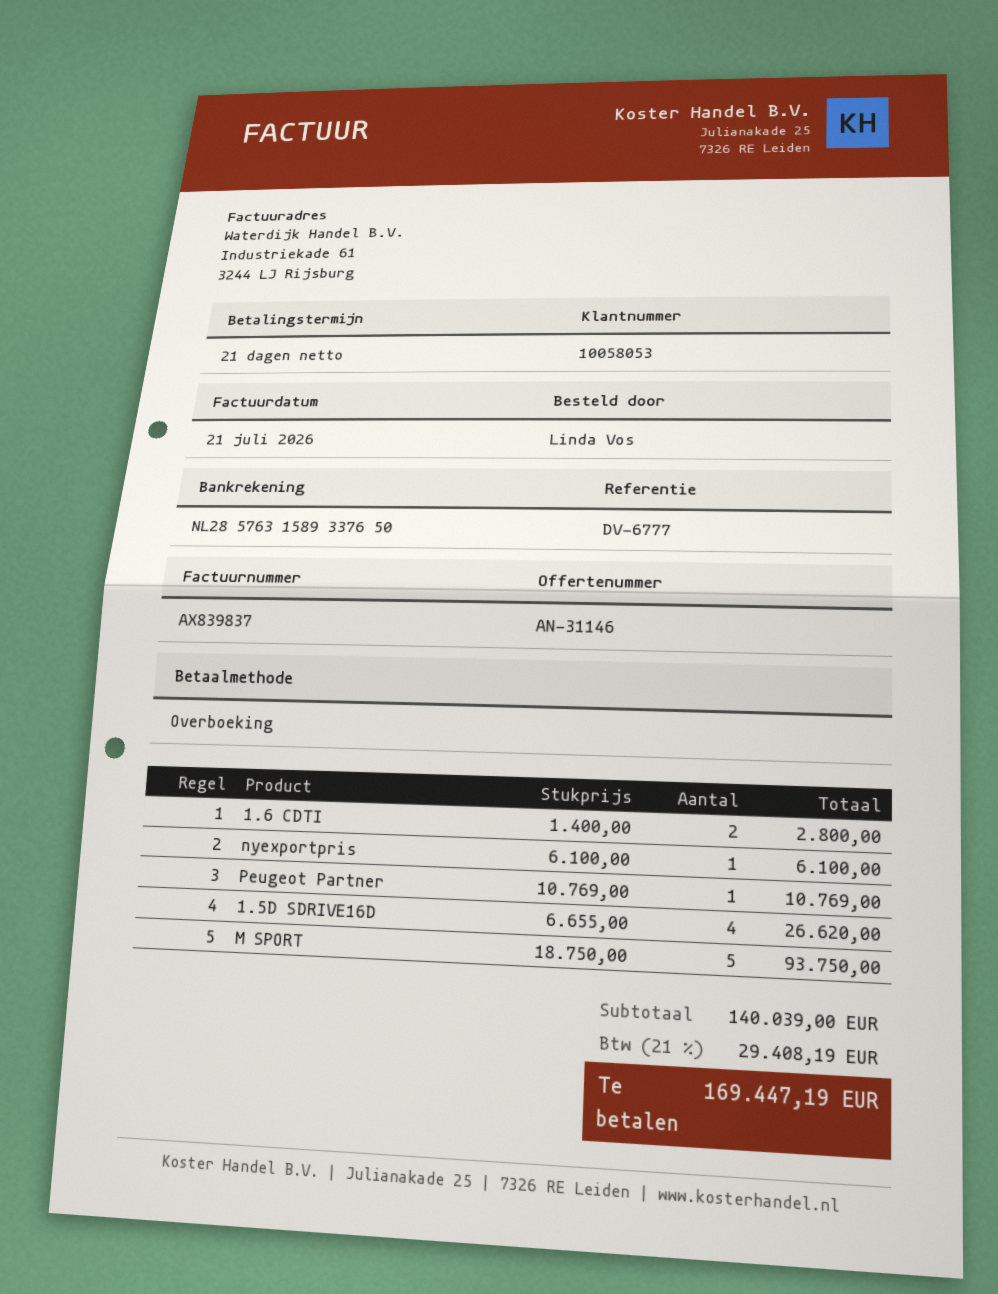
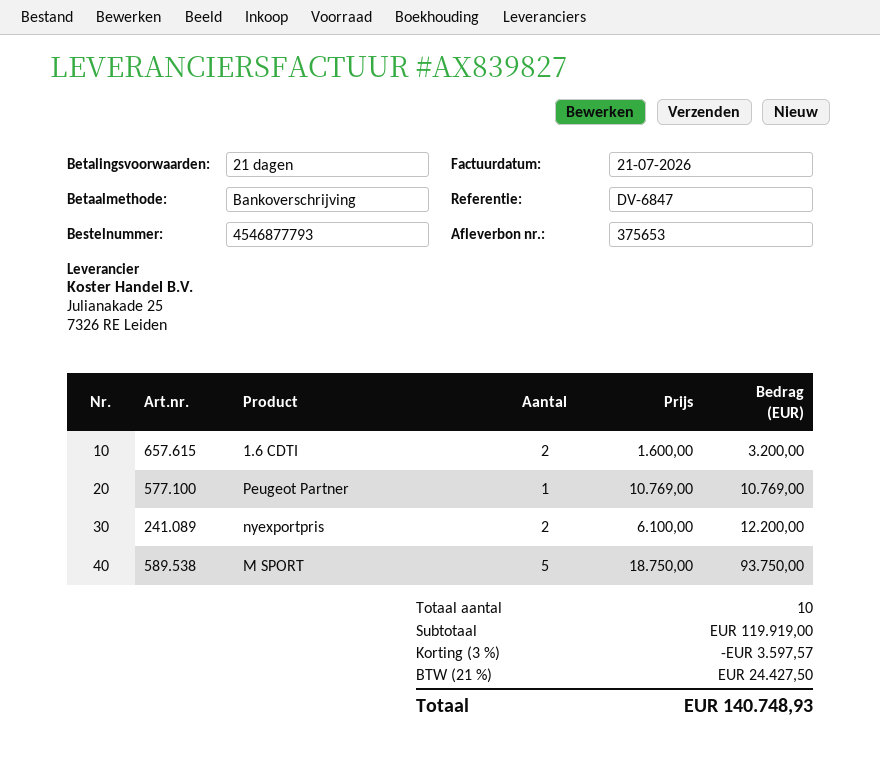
invoice number: AX839837 -> AX839827
reference: DV-6777 -> DV-6847
1.6 CDTI: 2 x 1400.00 = 2800.00 -> 2 x 1600.00 = 3200.00
nyexportpris: 1 x 6100.00 = 6100.00 -> 2 x 6100.00 = 12200.00
1.5D SDRIVE16D: 4 x 6655.00 = 26620.00 -> none
subtotal: 140039.00 -> 119919.00
discount: none -> 3% = 3597.57
tax: 21% = 29408.19 -> 21% = 24427.50
total: 169447.19 -> 140748.93

